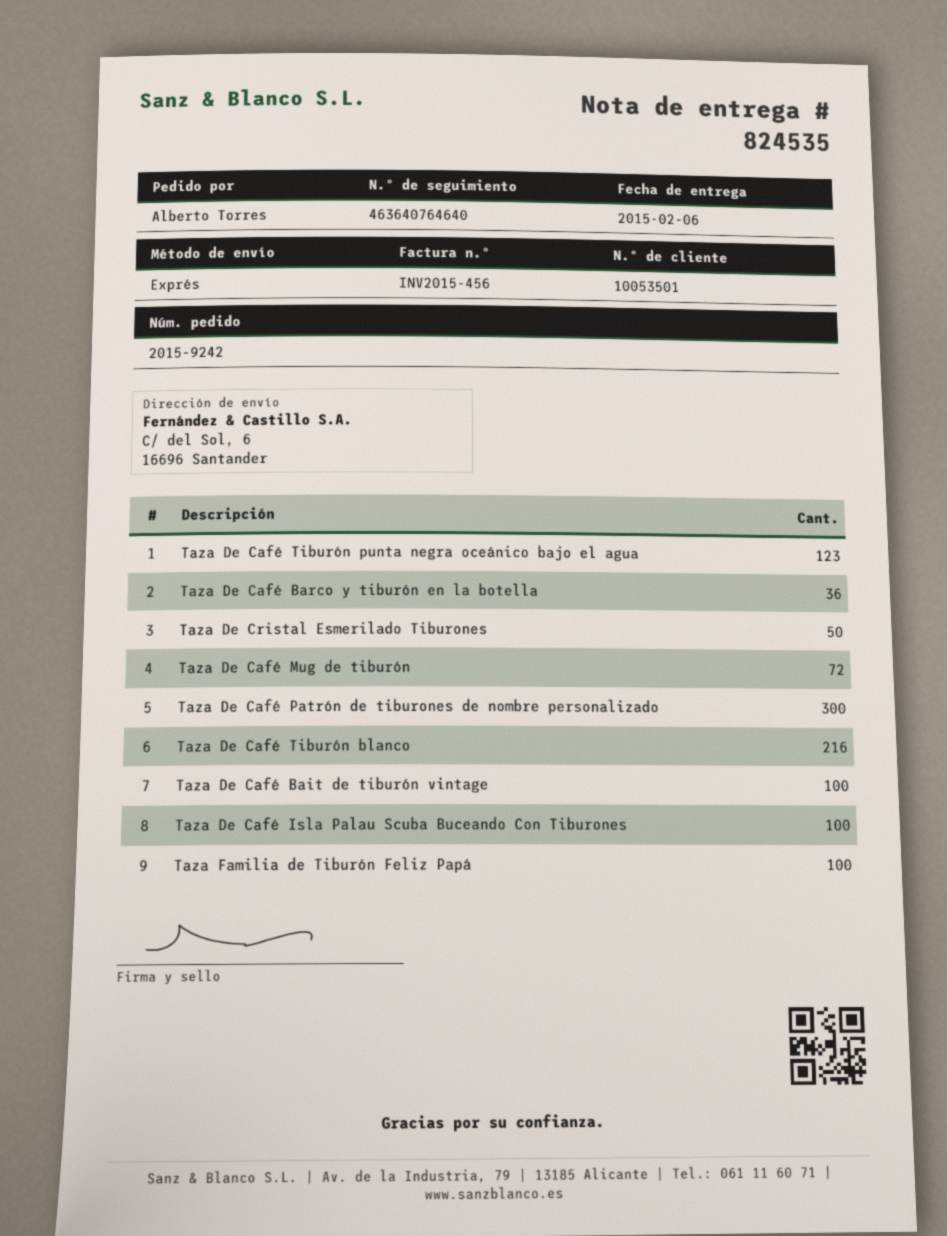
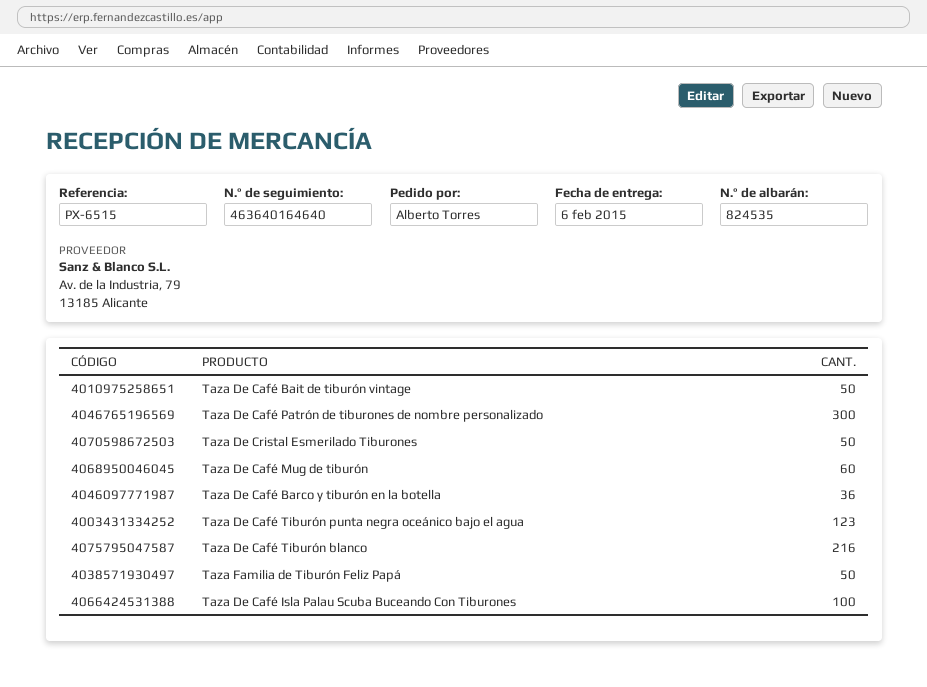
tracking number: 463640764640 -> 463640164640
Taza De Café Mug de tiburón: 72 -> 60
Taza De Café Bait de tiburón vintage: 100 -> 50
Taza Familia de Tiburón Feliz Papá: 100 -> 50

